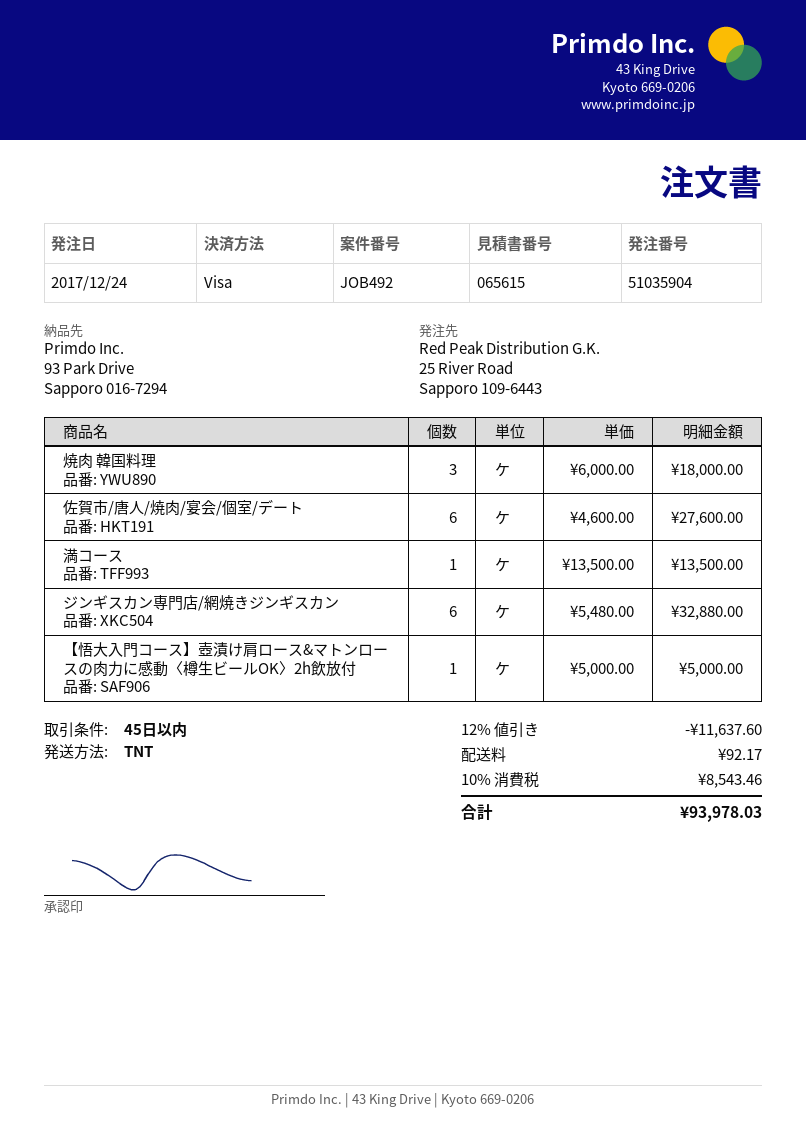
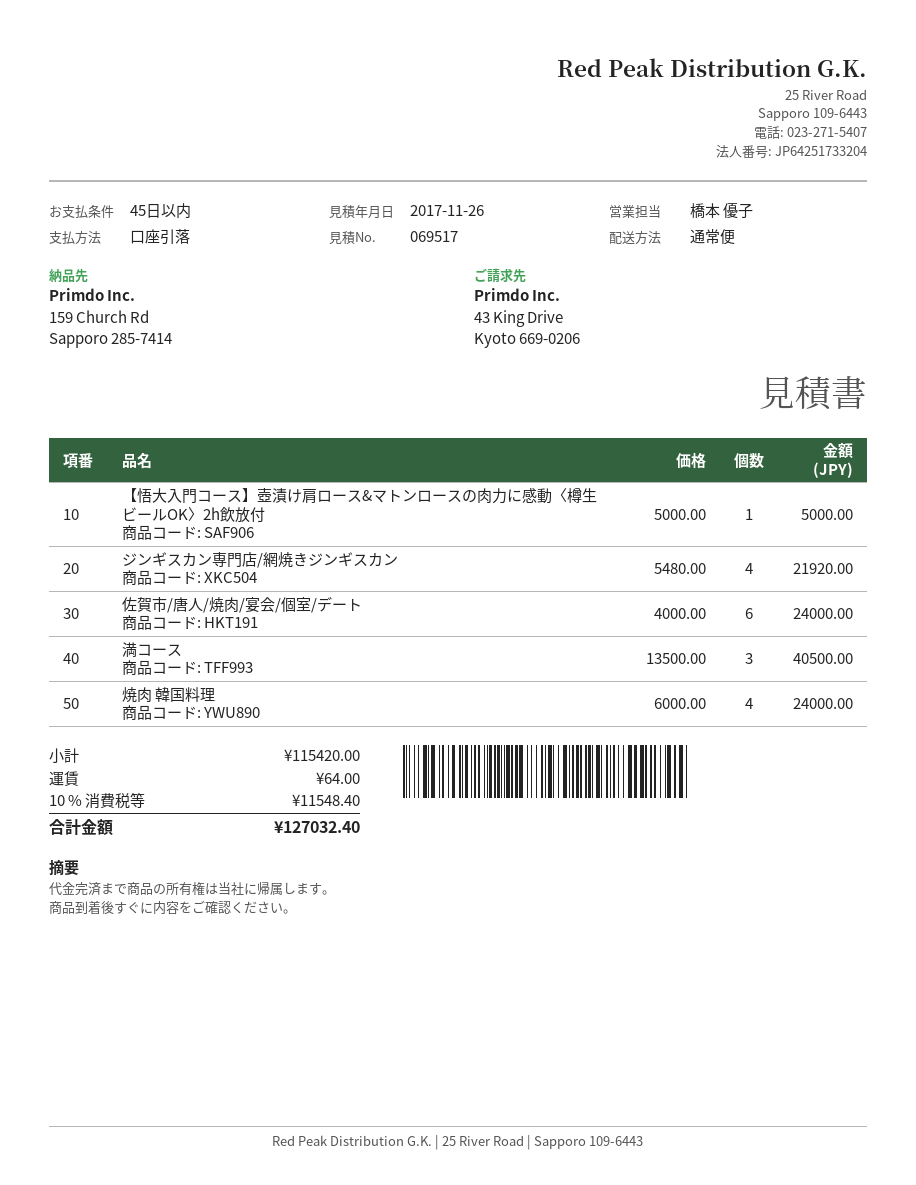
quote number: 065615 -> 069517
payment method: Visa -> direct debit
shipping method: TNT -> standard
ship to: 93 Park Drive, Sapporo 016-7294 -> 159 Church Rd, Sapporo 285-7414
焼肉 韓国料理: 3 x 6000.00 = 18000.00 -> 4 x 6000.00 = 24000.00
佐賀市/唐人/焼肉/宴会/個室/デート: 6 x 4600.00 = 27600.00 -> 6 x 4000.00 = 24000.00
満コース: 1 x 13500.00 = 13500.00 -> 3 x 13500.00 = 40500.00
ジンギスカン専門店/網焼きジンギスカン: 6 x 5480.00 = 32880.00 -> 4 x 5480.00 = 21920.00
discount: 12% = 11637.60 -> none
shipping: 92.17 -> 64.00
tax: 10% = 8543.46 -> 10% = 11548.40
total: 93978.03 -> 127032.40

